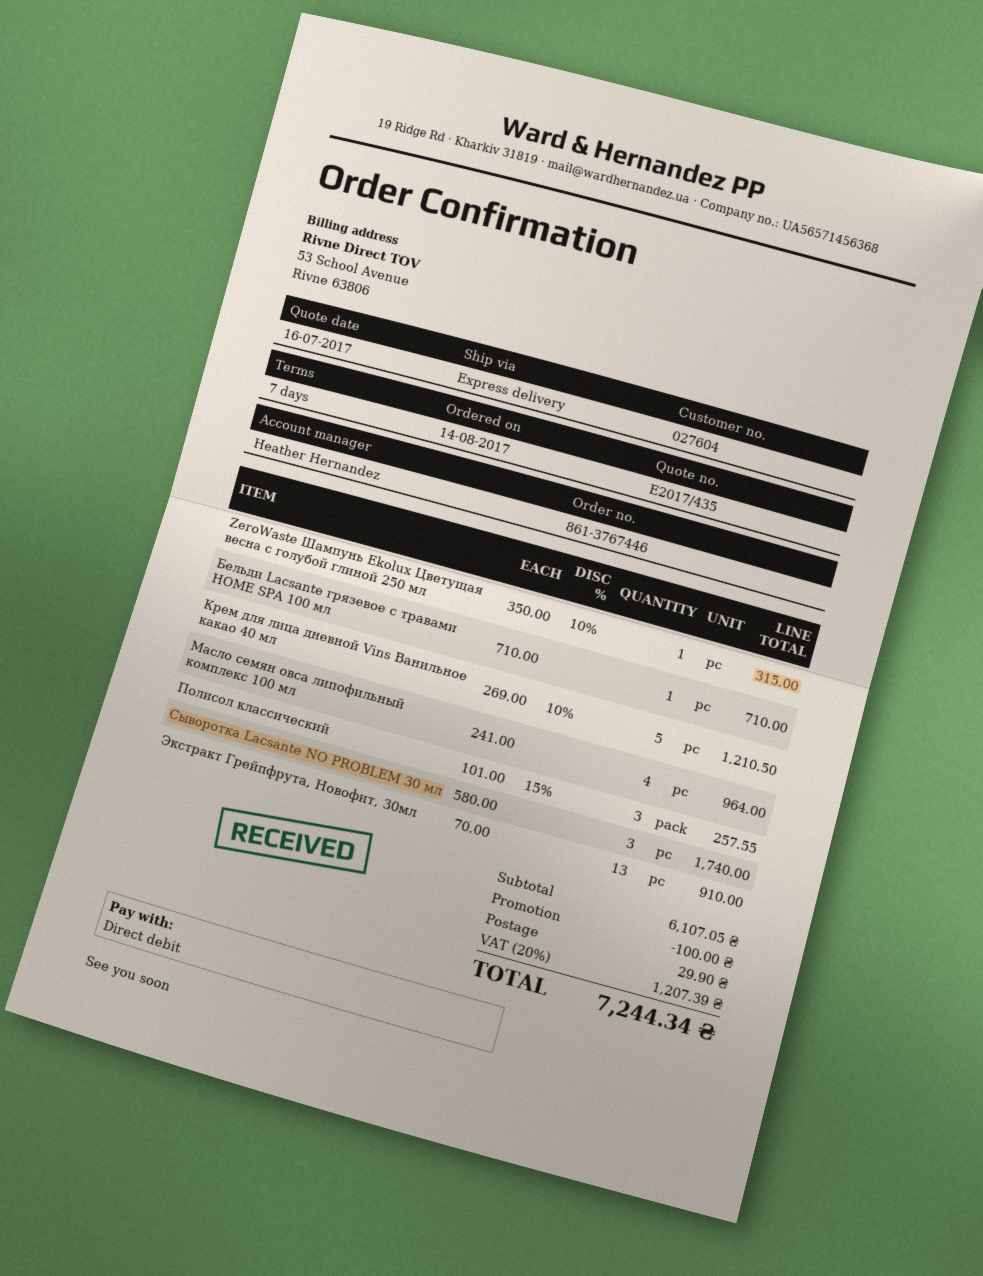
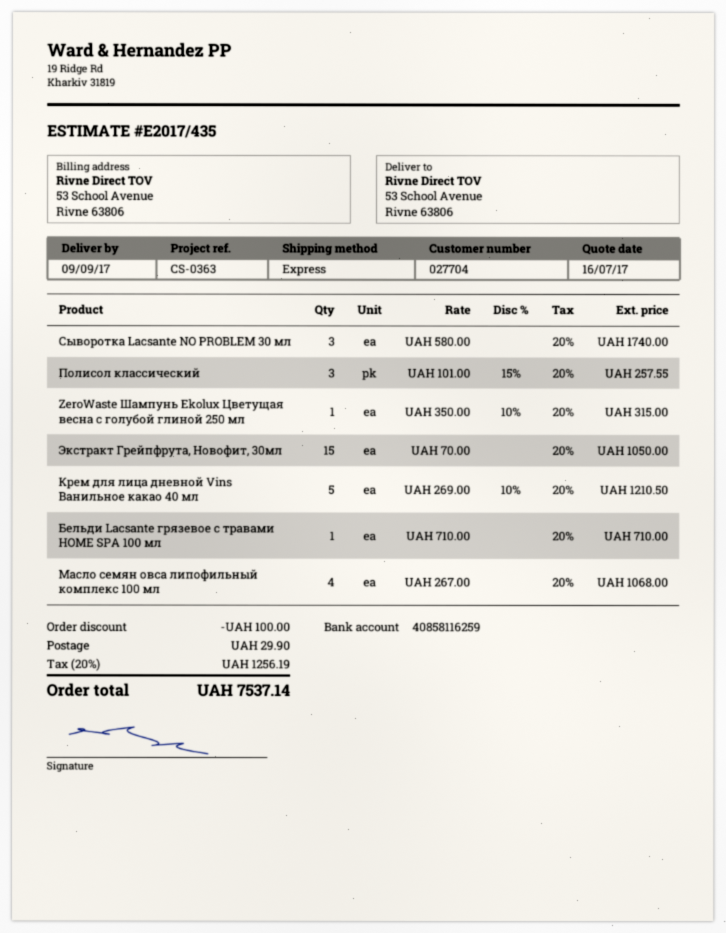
customer number: 027604 -> 027704
Масло семян овса липофильный комплекс 100 мл: 4 x 241.00 = 964.00 -> 4 x 267.00 = 1068.00
Экстракт Грейпфрута, Новофит, 30мл: 13 x 70.00 = 910.00 -> 15 x 70.00 = 1050.00
tax: 20% = 1207.39 -> 20% = 1256.19
total: 7244.34 -> 7537.14

